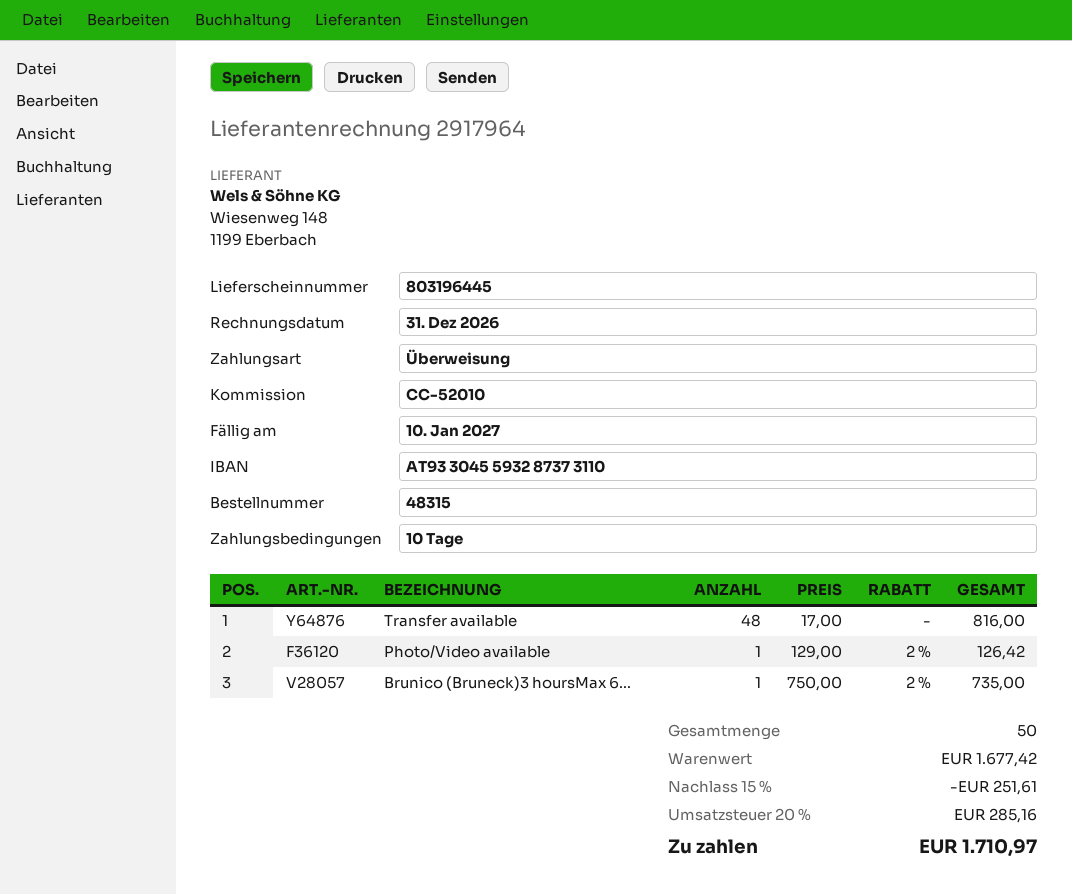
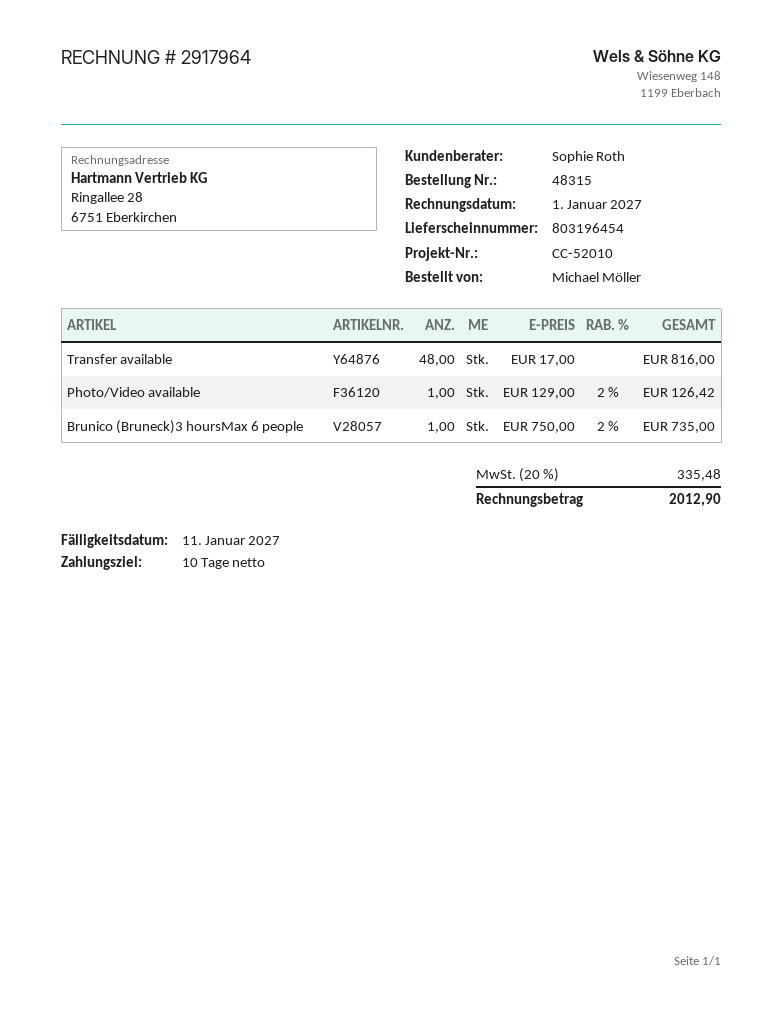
delivery note number: 803196445 -> 803196454
invoice date: 2026-12-31 -> 2027-01-01
due date: 2027-01-10 -> 2027-01-11
discount: 15% = 251.61 -> none
tax: 20% = 285.16 -> 20% = 335.48
total: 1710.97 -> 2012.90

